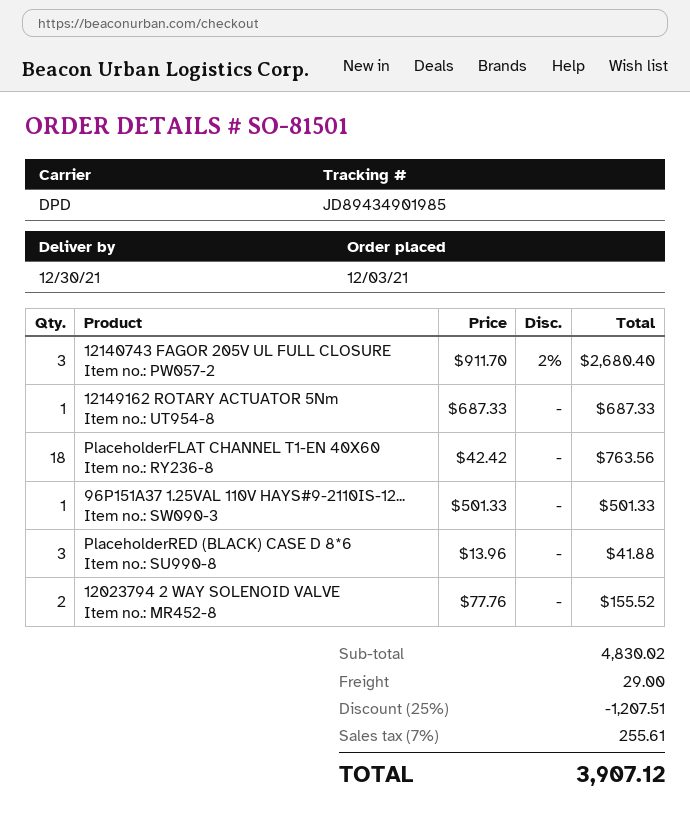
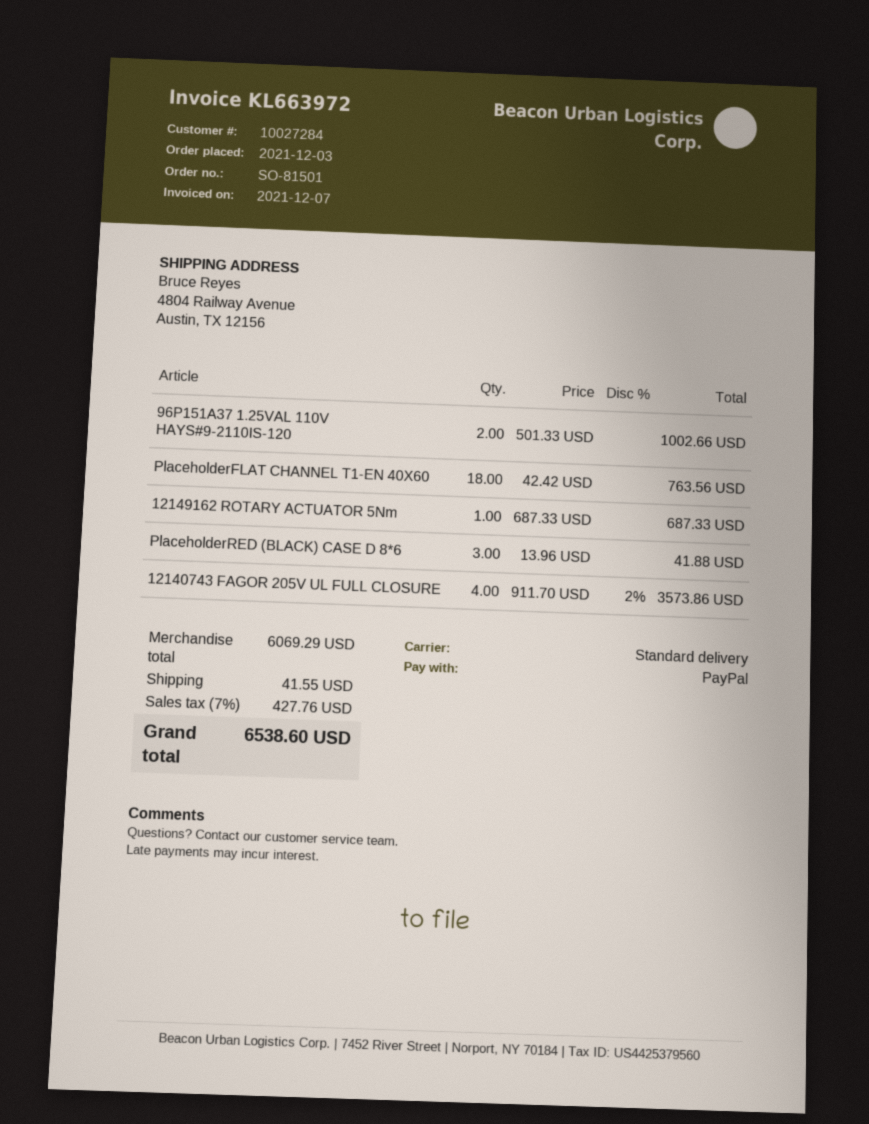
shipping method: DPD -> standard
12140743 FAGOR 205V UL FULL CLOSURE: 3 x 911.70 - 2% = 2680.40 -> 4 x 911.70 - 2% = 3573.86
96P151A37 1.25VAL 110V HAYS#9-2110IS-12...: 1 x 501.33 = 501.33 -> 2 x 501.33 = 1002.66
12023794 2 WAY SOLENOID VALVE: 2 x 77.76 = 155.52 -> none
subtotal: 4830.02 -> 6069.29
discount: 25% = 1207.51 -> none
shipping: 29.00 -> 41.55
tax: 7% = 255.61 -> 7% = 427.76
total: 3907.12 -> 6538.60

